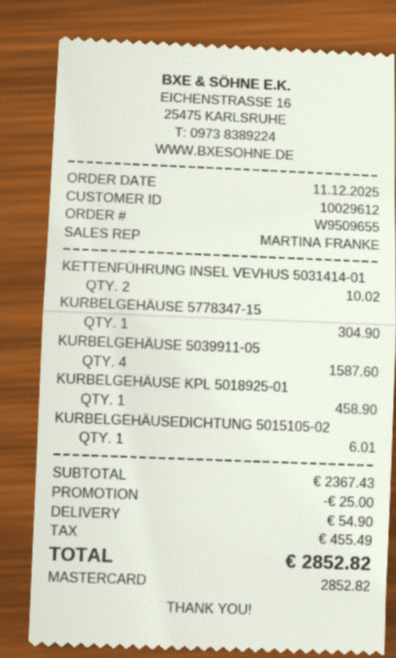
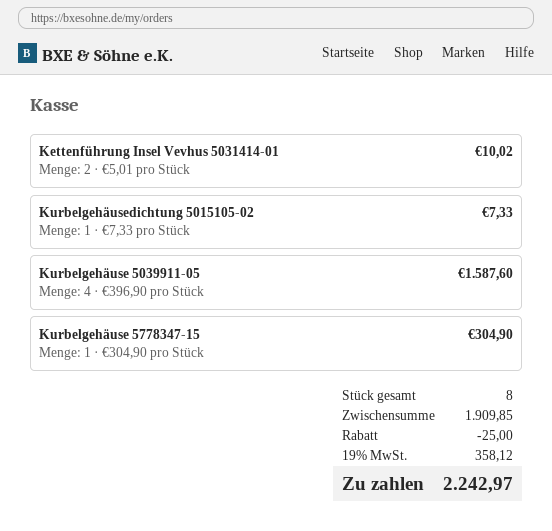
KURBELGEHÄUSE KPL 5018925-01: 1 for 458.90 -> none
KURBELGEHÄUSEDICHTUNG 5015105-02: 1 for 6.01 -> 1 for 7.33
subtotal: 2367.43 -> 1909.85
shipping: 54.90 -> none
tax: 455.49 -> 358.12
total: 2852.82 -> 2242.97

